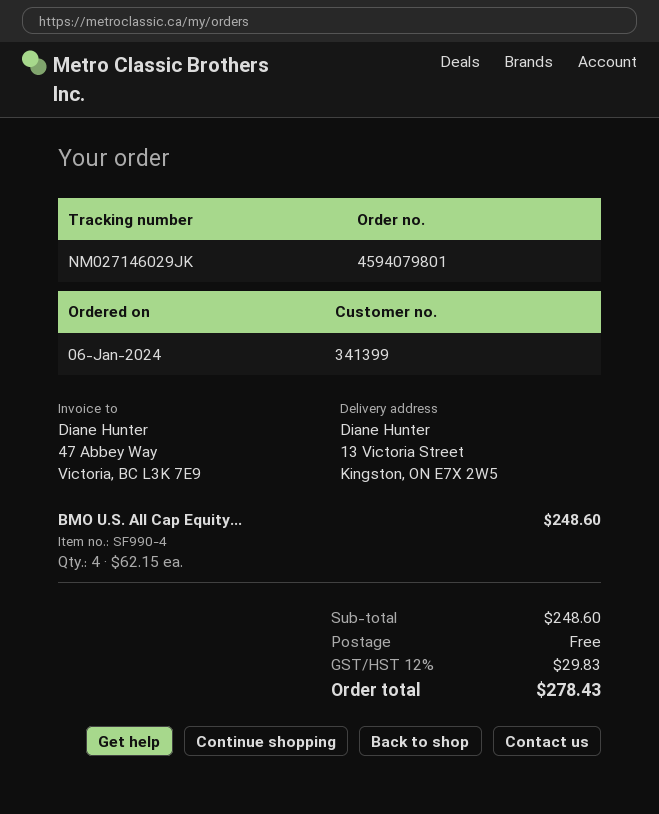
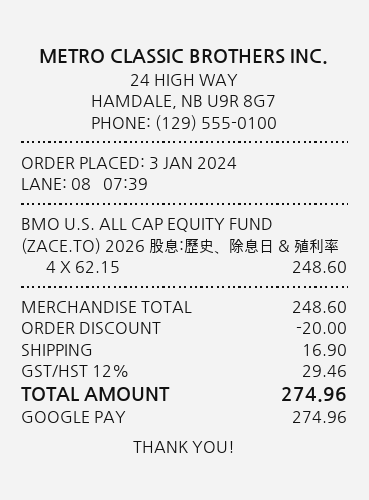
order date: 2024-01-06 -> 2024-01-03
discount: none -> 20.00
shipping: 0.00 -> 16.90
tax: 12% = 29.83 -> 12% = 29.46
total: 278.43 -> 274.96

